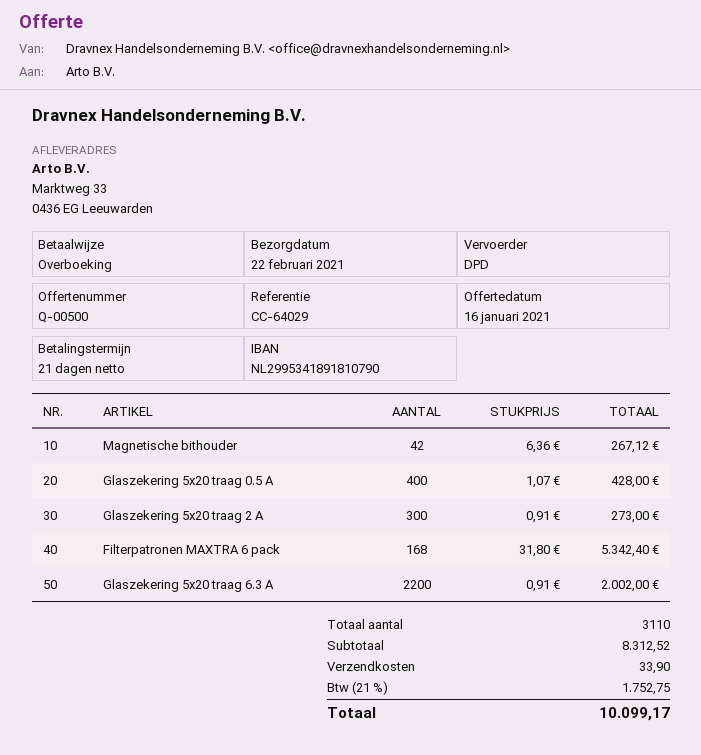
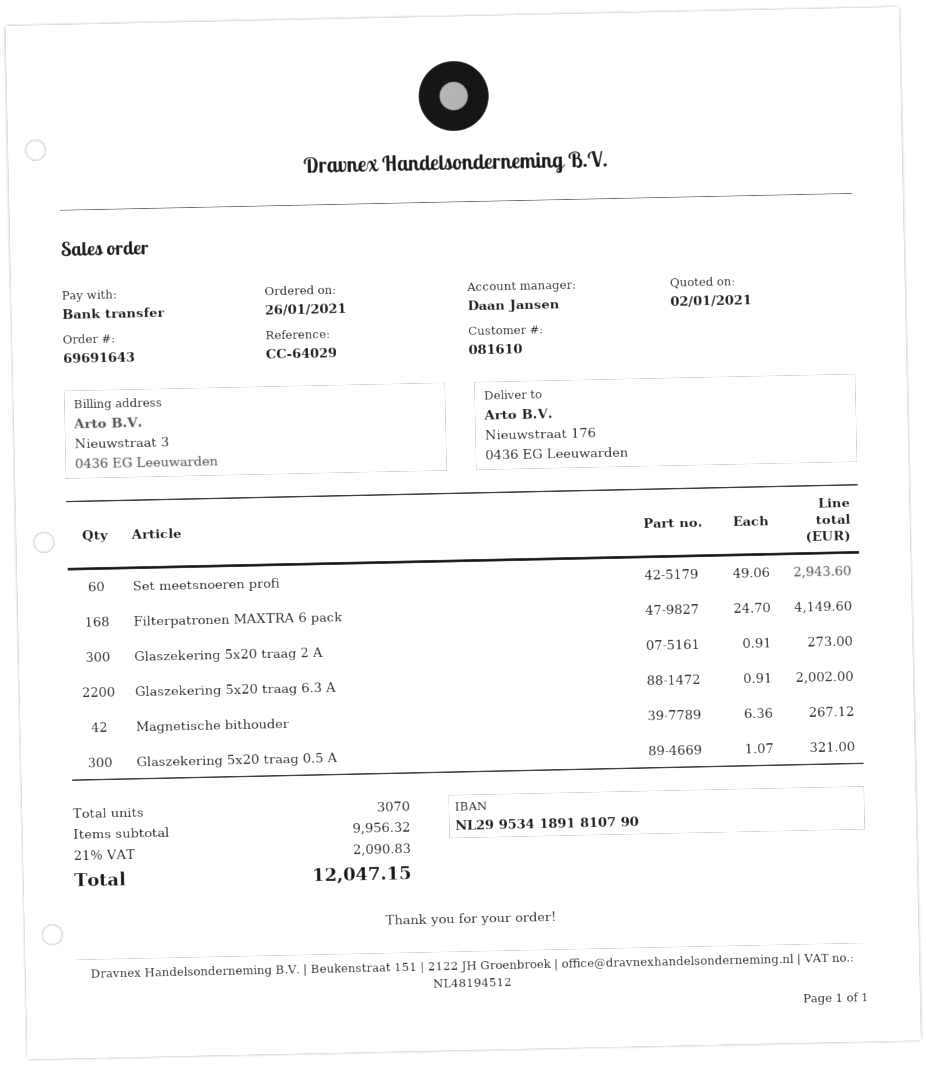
quote date: 2021-01-16 -> 2021-01-02
ship to: Marktweg 33, 0436 EG Leeuwarden -> Nieuwstraat 176, 0436 EG Leeuwarden
Glaszekering 5x20 traag 0.5 A: 400 x 1.07 = 428.00 -> 300 x 1.07 = 321.00
Filterpatronen MAXTRA 6 pack: 168 x 31.80 = 5342.40 -> 168 x 24.70 = 4149.60
Set meetsnoeren profi: none -> 60 x 49.06 = 2943.60
total quantity: 3110 -> 3070
subtotal: 8312.52 -> 9956.32
shipping: 33.90 -> none
tax: 21% = 1752.75 -> 21% = 2090.83
total: 10099.17 -> 12047.15

